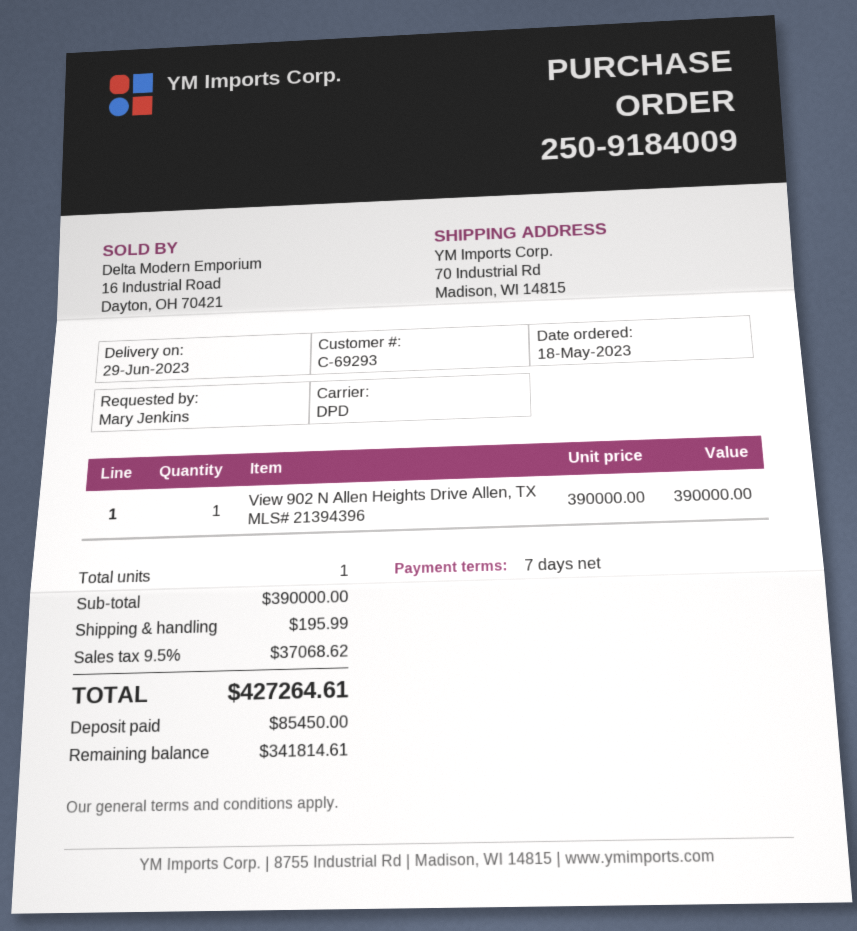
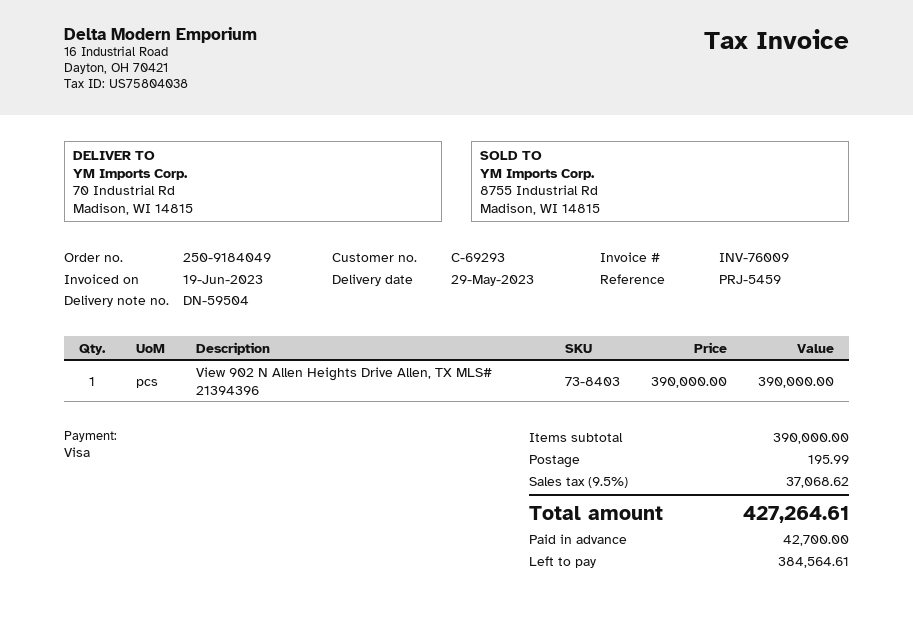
order number: 250-9184009 -> 250-9184049
delivery date: 2023-06-29 -> 2023-05-29
deposit: 85450.00 -> 42700.00
balance: 341814.61 -> 384564.61

